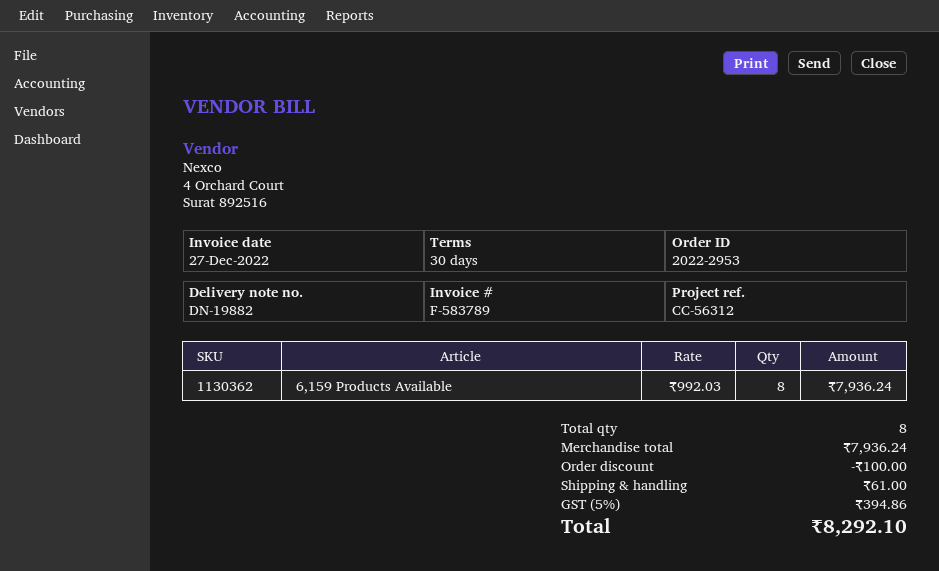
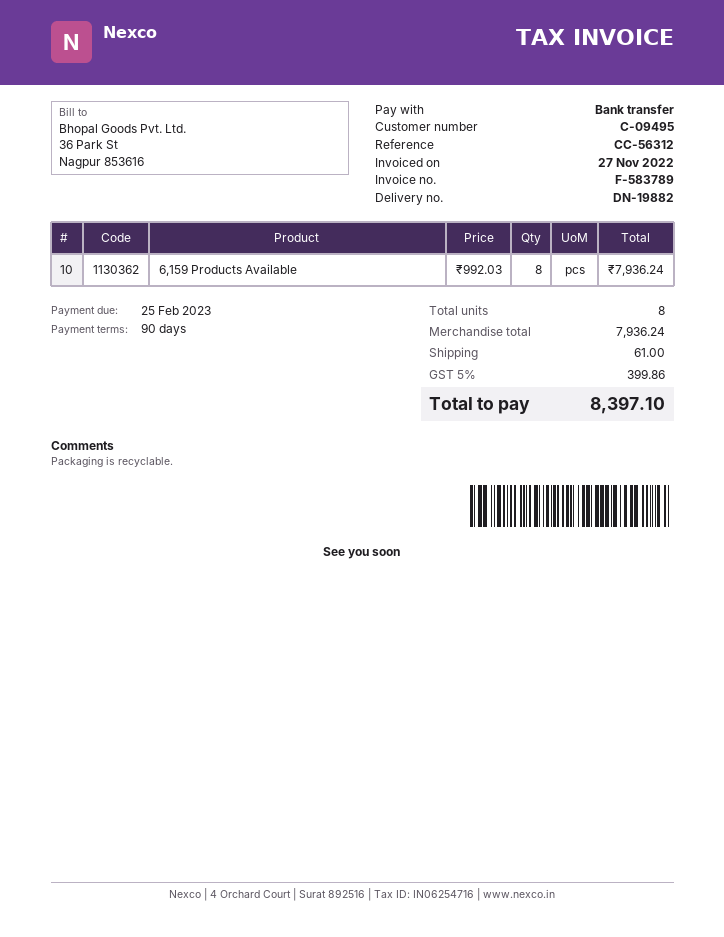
invoice date: 2022-12-27 -> 2022-11-27
payment terms: 30 days -> 90 days
discount: 100.00 -> none
tax: 5% = 394.86 -> 5% = 399.86
total: 8292.10 -> 8397.10

